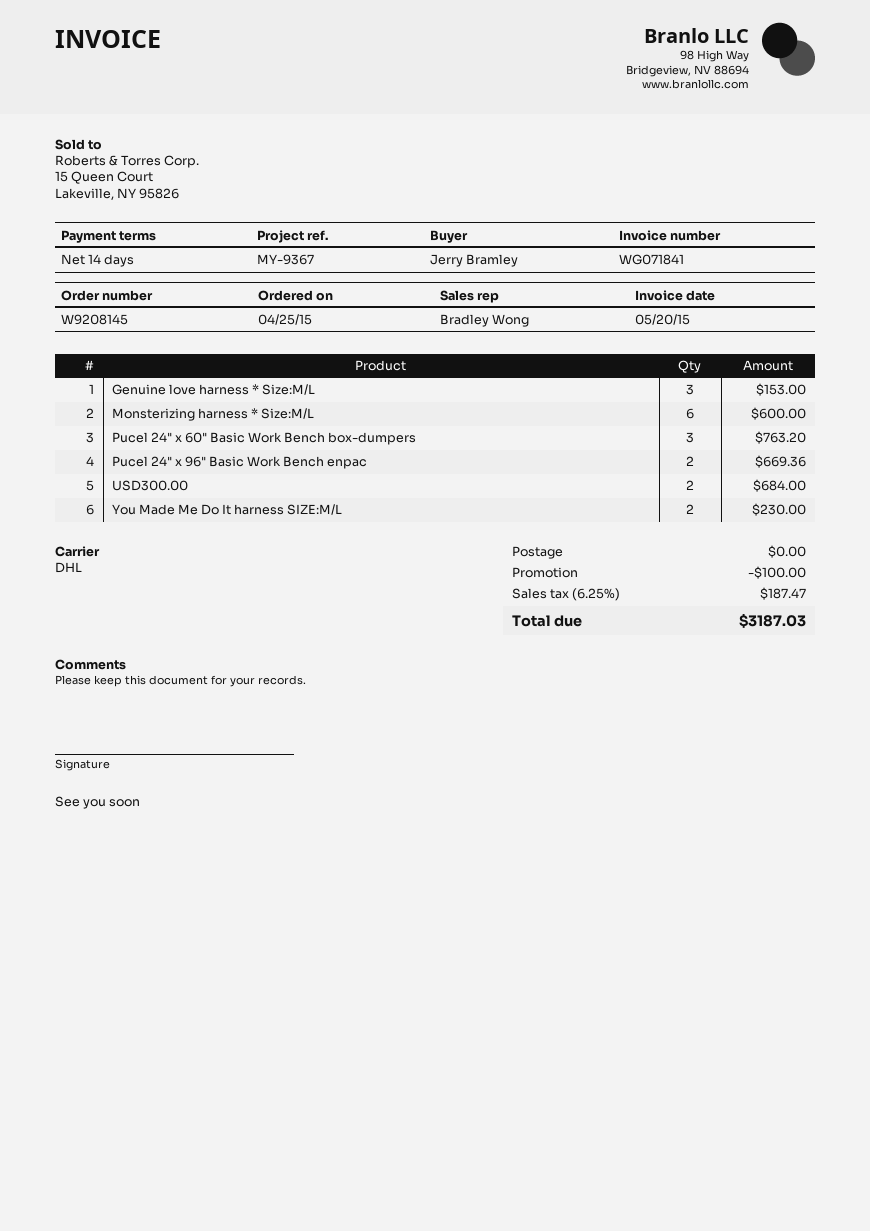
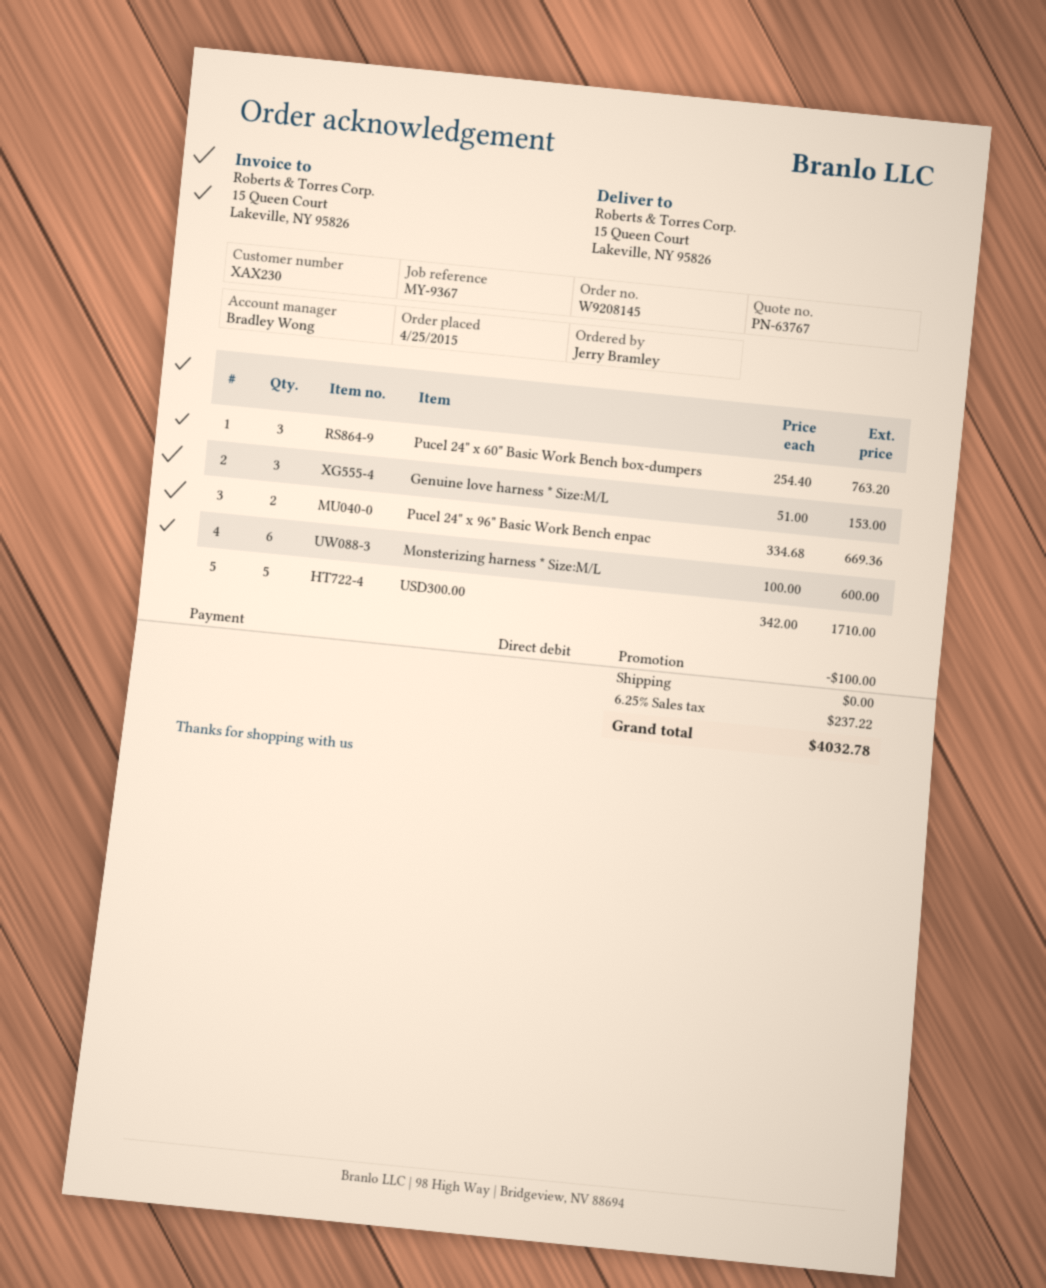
USD300.00: 2 for 684.00 -> 5 for 1710.00
You Made Me Do It harness SIZE:M/L: 2 for 230.00 -> none
tax: 6.25% = 187.47 -> 6.25% = 237.22
total: 3187.03 -> 4032.78

